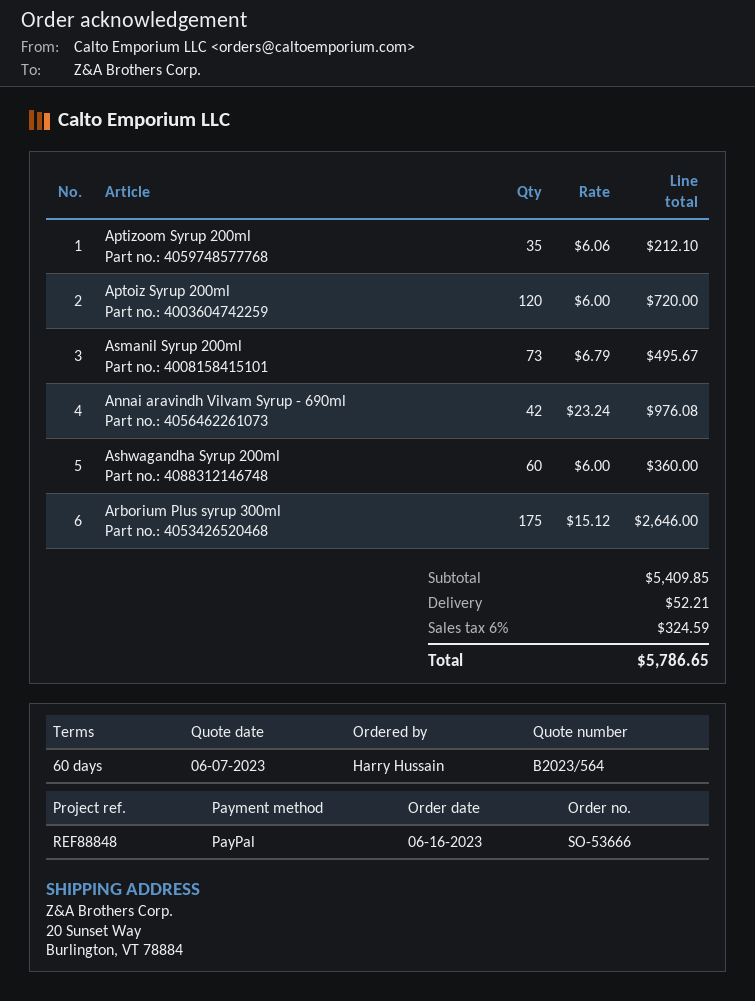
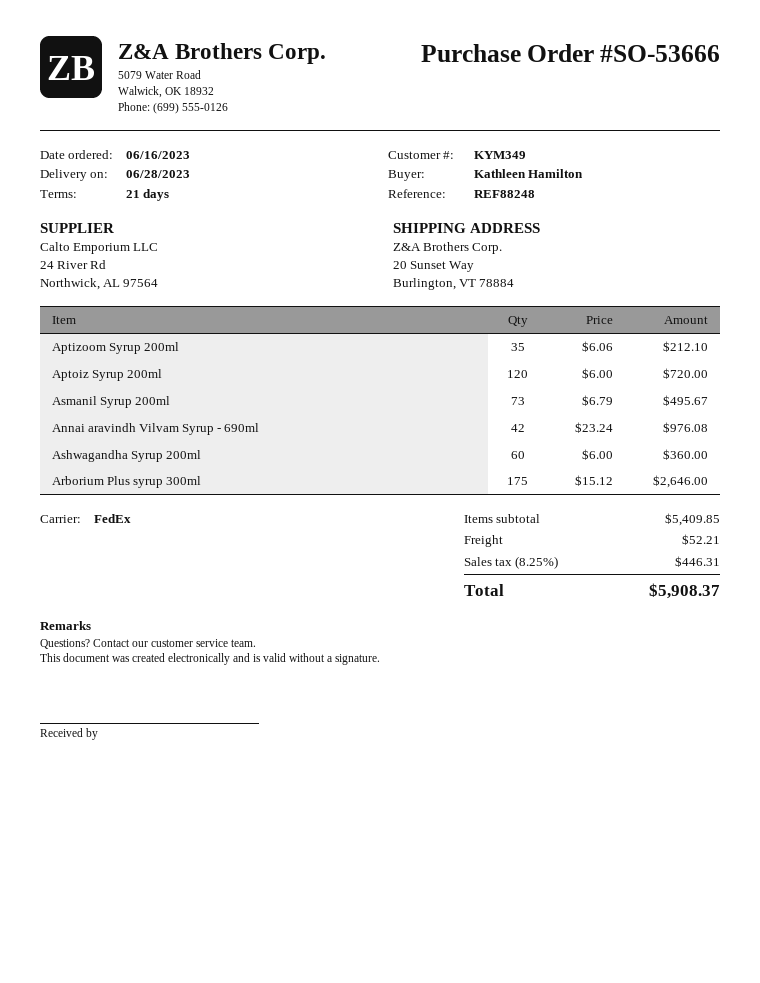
payment terms: 60 days -> 21 days
reference: REF88848 -> REF88248
ordered by: Harry Hussain -> Kathleen Hamilton
tax: 6% = 324.59 -> 8.25% = 446.31
total: 5786.65 -> 5908.37

